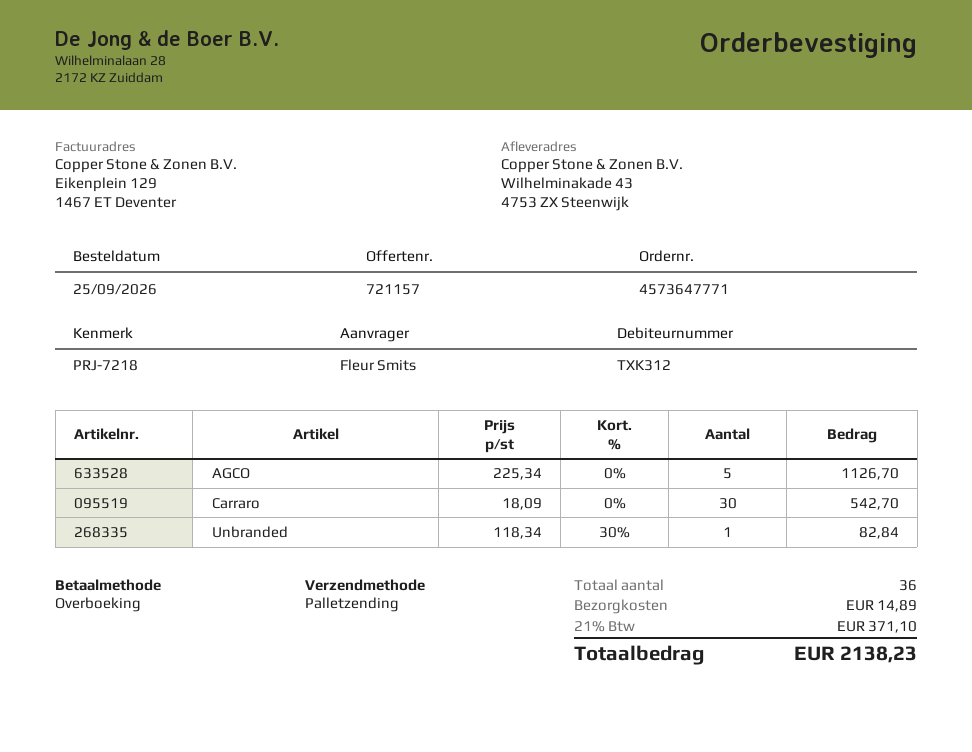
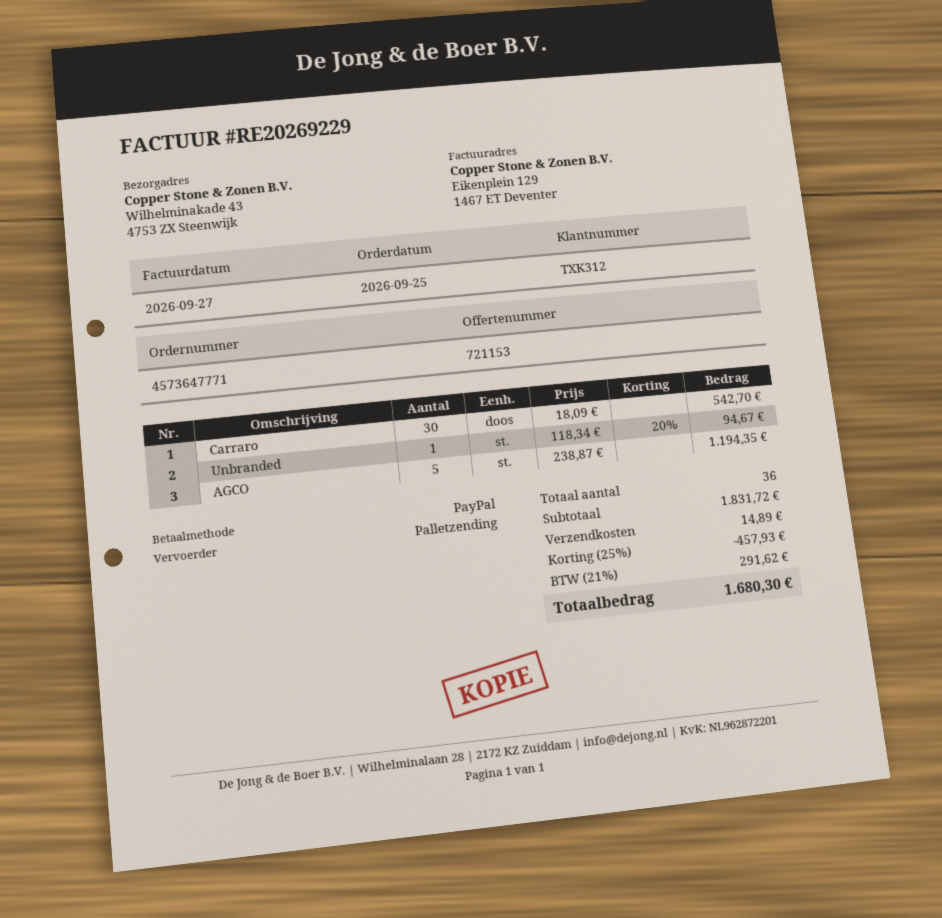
quote number: 721157 -> 721153
payment method: bank transfer -> PayPal
AGCO: 5 x 225.34 = 1126.70 -> 5 x 238.87 = 1194.35
Unbranded: 1 x 118.34 - 30% = 82.84 -> 1 x 118.34 - 20% = 94.67
discount: none -> 25% = 457.93
tax: 21% = 371.10 -> 21% = 291.62
total: 2138.23 -> 1680.30

